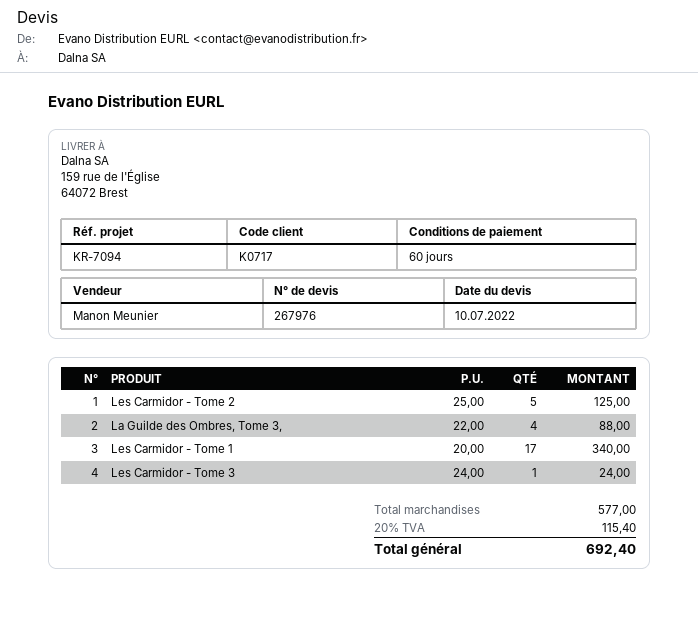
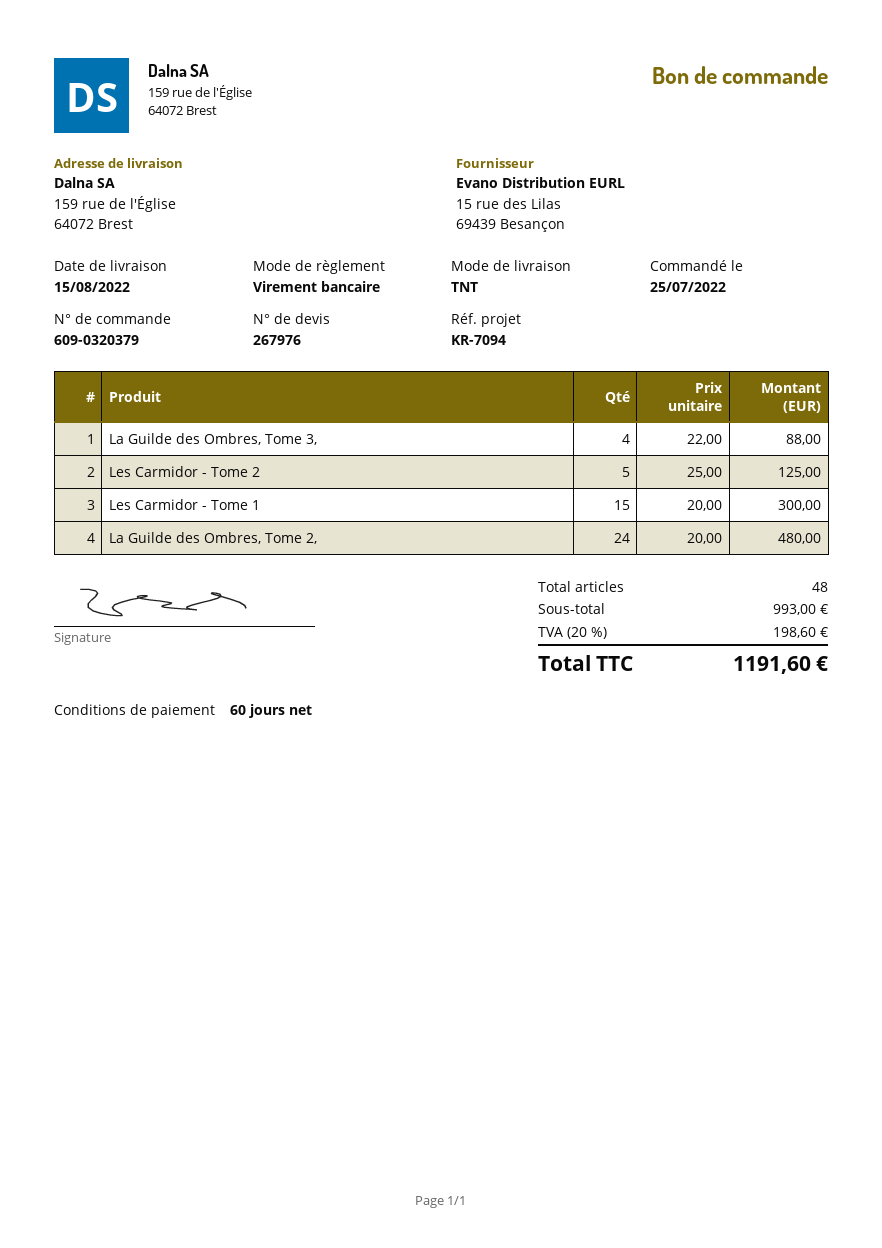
Les Carmidor - Tome 1: 17 x 20.00 = 340.00 -> 15 x 20.00 = 300.00
Les Carmidor - Tome 3: 1 x 24.00 = 24.00 -> none
La Guilde des Ombres, Tome 2,: none -> 24 x 20.00 = 480.00
subtotal: 577.00 -> 993.00
tax: 20% = 115.40 -> 20% = 198.60
total: 692.40 -> 1191.60

